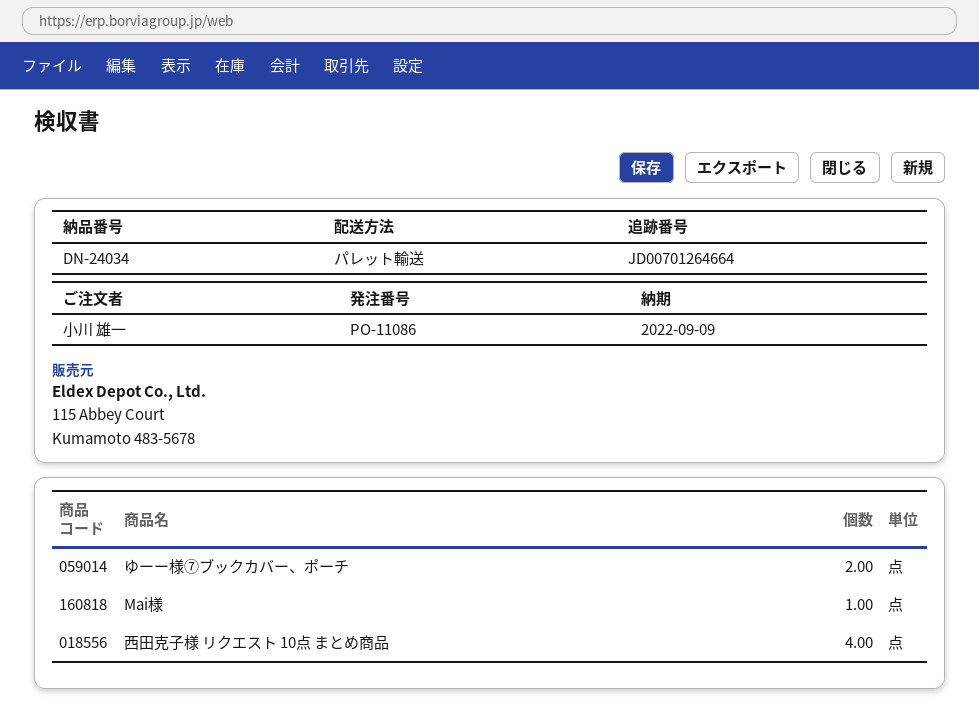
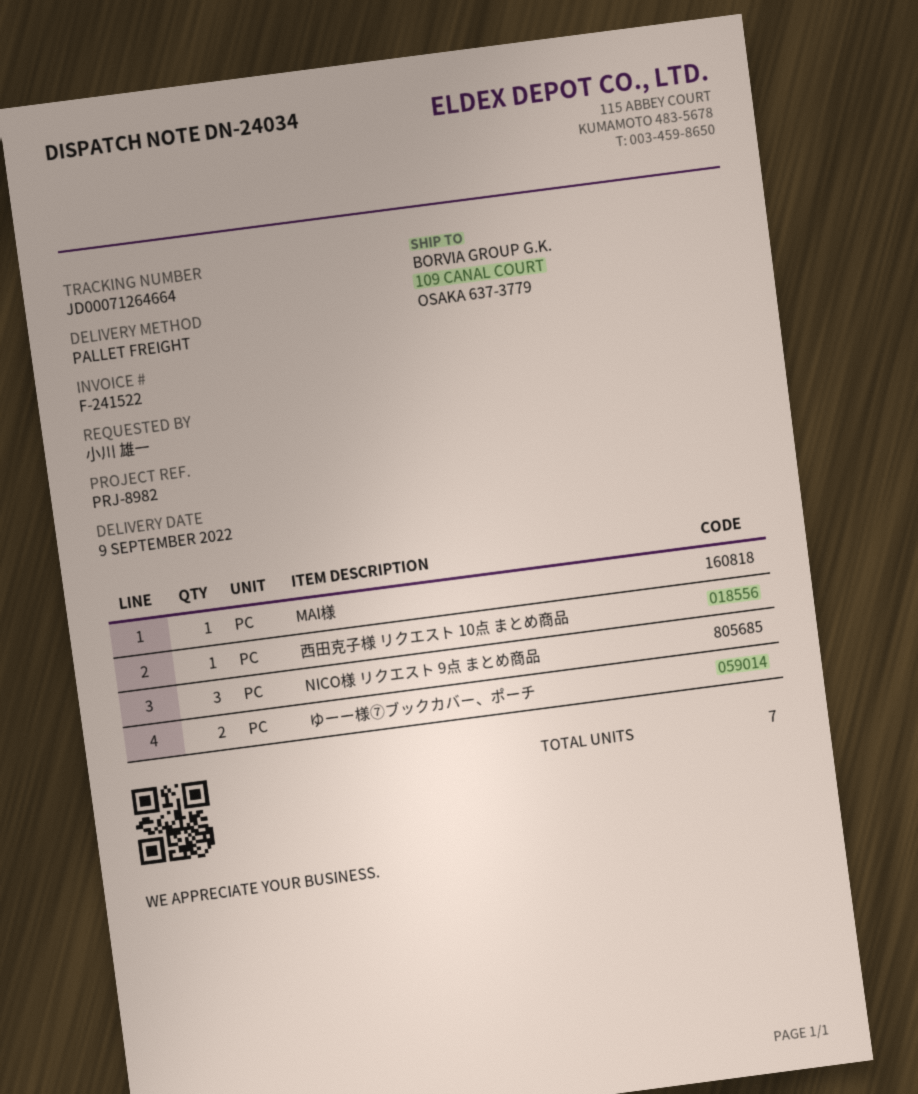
tracking number: JD00701264664 -> JD00071264664
西田克子様 リクエスト 10点 まとめ商品: 4 -> 1
NICO様 リクエスト 9点 まとめ商品: none -> 3

